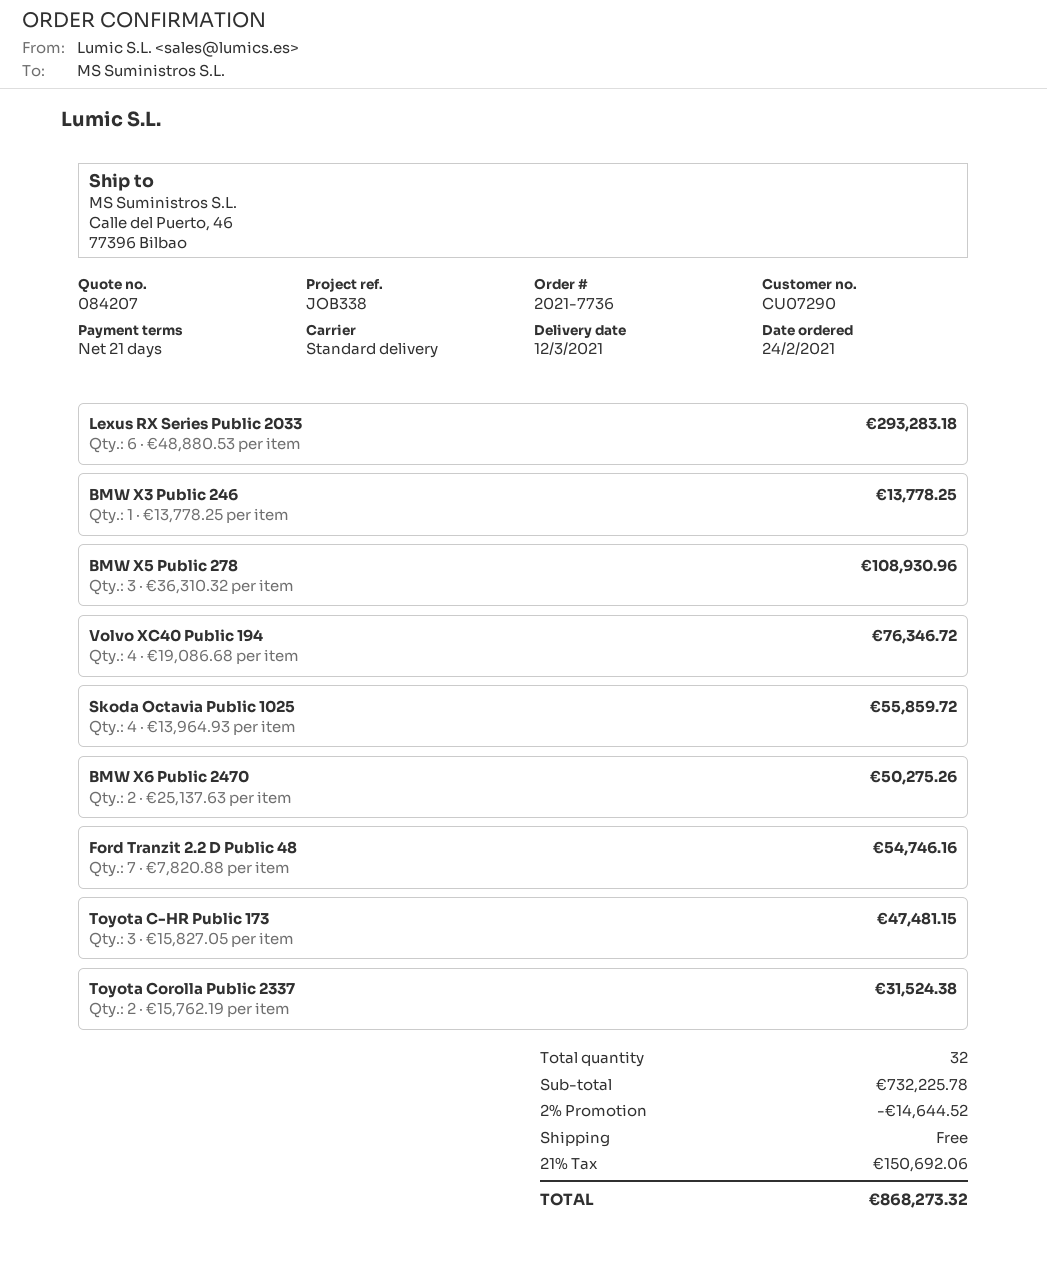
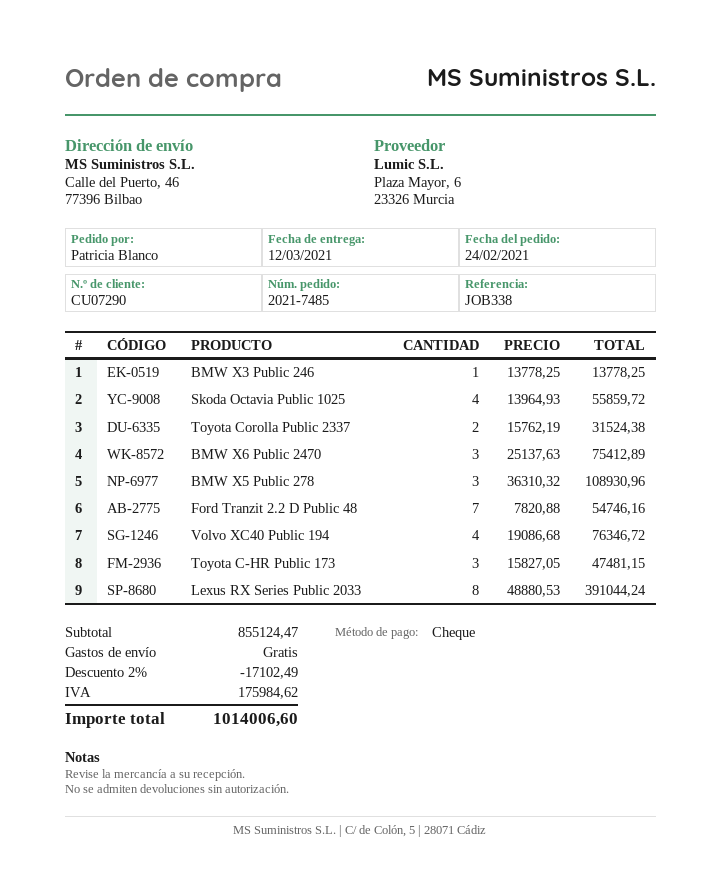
order number: 2021-7736 -> 2021-7485
Lexus RX Series Public 2033: 6 x 48880.53 = 293283.18 -> 8 x 48880.53 = 391044.24
BMW X6 Public 2470: 2 x 25137.63 = 50275.26 -> 3 x 25137.63 = 75412.89
subtotal: 732225.78 -> 855124.47
discount: 2% = 14644.52 -> 2% = 17102.49
tax: 150692.06 -> 175984.62
total: 868273.32 -> 1014006.60

